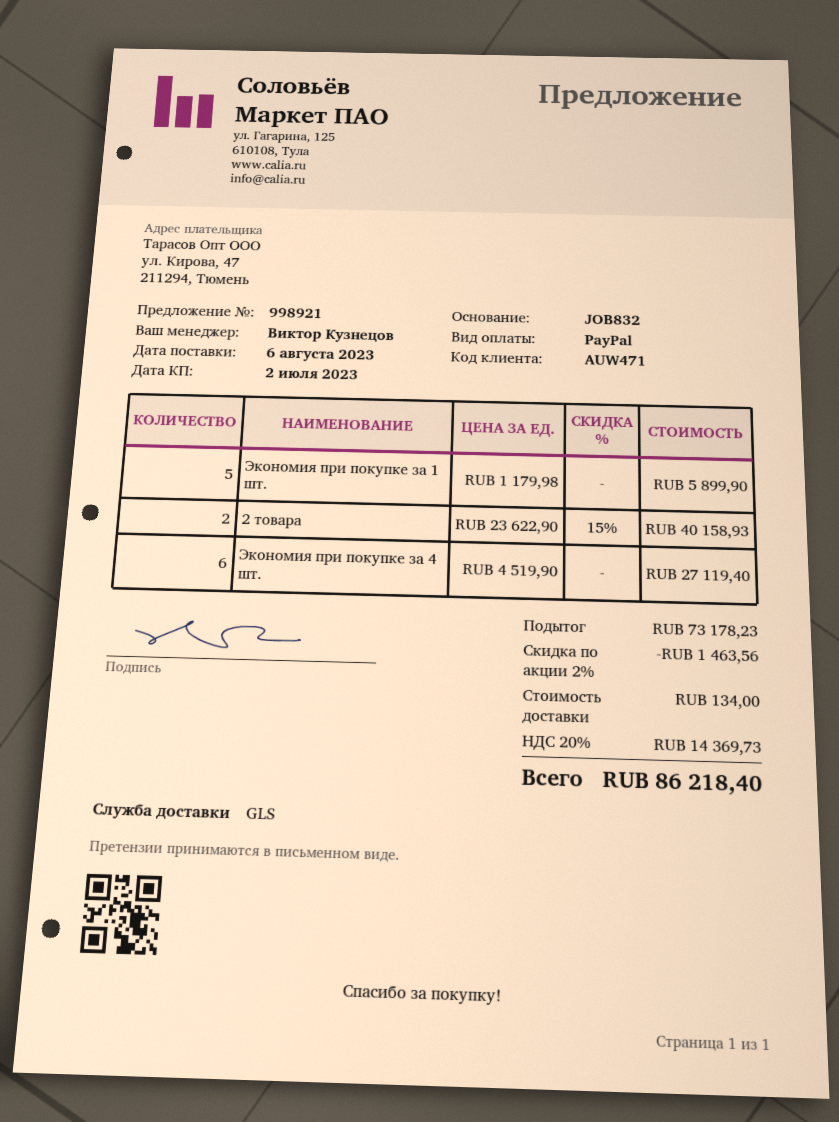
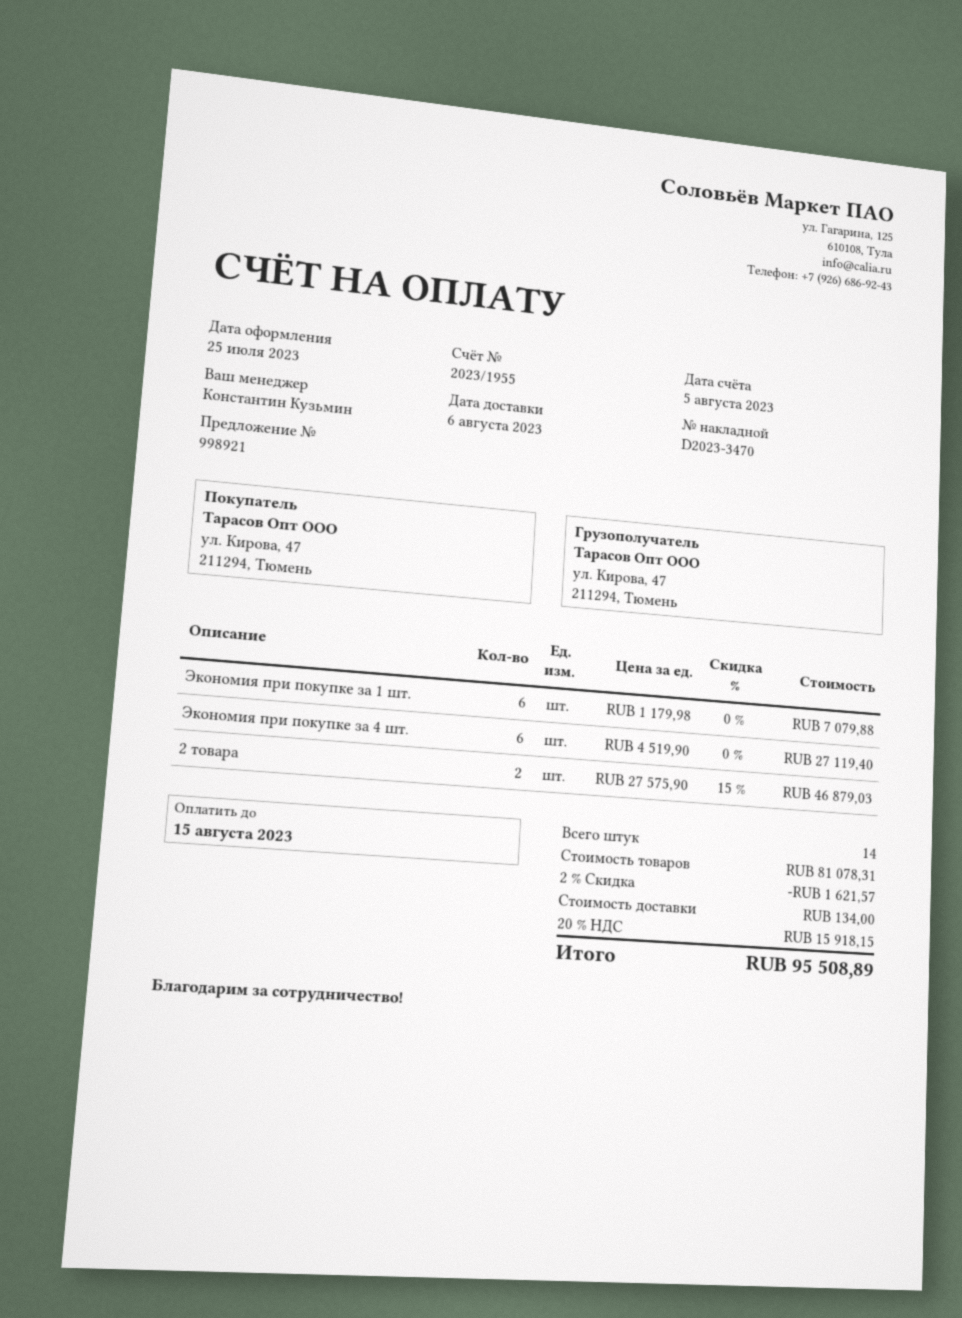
sales rep: Виктор Кузнецов -> Константин Кузьмин
Экономия при покупке за 1 шт.: 5 x 1179.98 = 5899.90 -> 6 x 1179.98 = 7079.88
2 товара: 2 x 23622.90 - 15% = 40158.93 -> 2 x 27575.90 - 15% = 46879.03
subtotal: 73178.23 -> 81078.31
discount: 2% = 1463.56 -> 2% = 1621.57
tax: 20% = 14369.73 -> 20% = 15918.15
total: 86218.40 -> 95508.89

